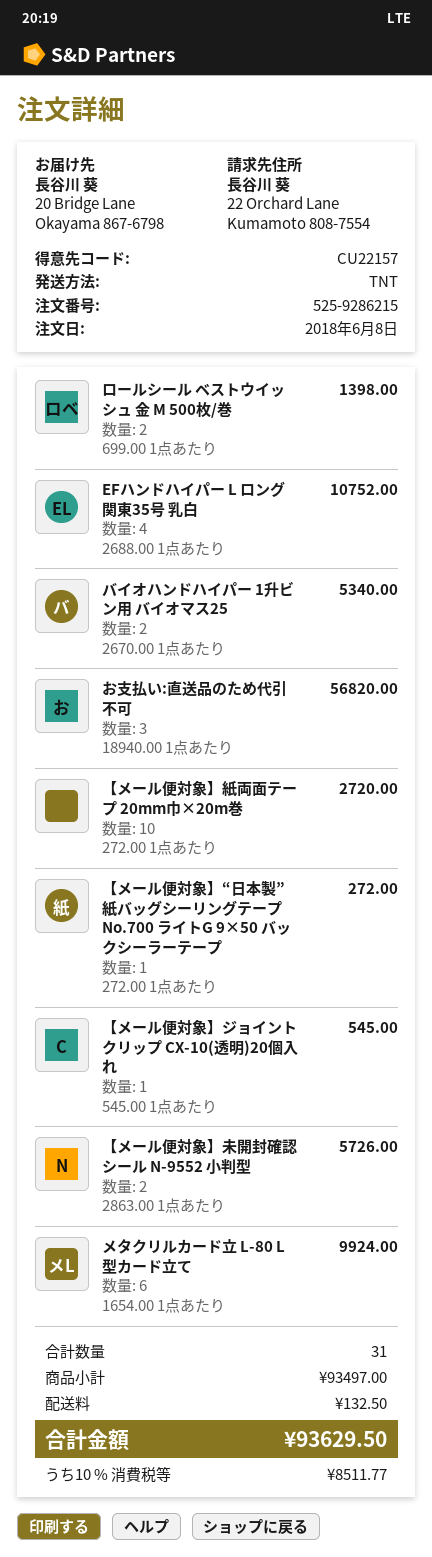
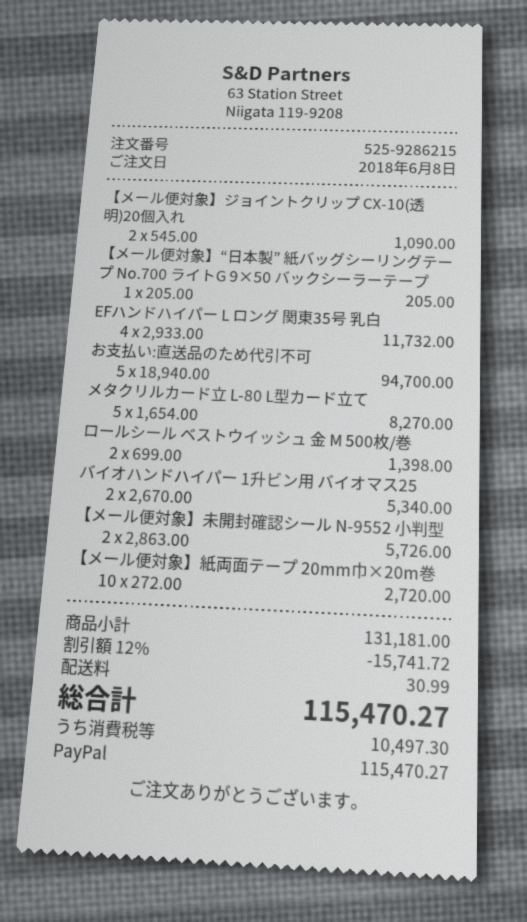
EFハンドハイパー L ロング 関東35号 乳白: 4 x 2688.00 = 10752.00 -> 4 x 2933.00 = 11732.00
お支払い:直送品のため代引不可: 3 x 18940.00 = 56820.00 -> 5 x 18940.00 = 94700.00
【メール便対象】“日本製” 紙バッグシーリングテープ No.700 ライトG 9×50 バックシーラーテープ: 1 x 272.00 = 272.00 -> 1 x 205.00 = 205.00
【メール便対象】ジョイントクリップ CX-10(透明)20個入れ: 1 x 545.00 = 545.00 -> 2 x 545.00 = 1090.00
メタクリルカード立 L-80 L型カード立て: 6 x 1654.00 = 9924.00 -> 5 x 1654.00 = 8270.00
subtotal: 93497.00 -> 131181.00
discount: none -> 12% = 15741.72
shipping: 132.50 -> 30.99
tax: 8511.77 -> 10497.30
total: 93629.50 -> 115470.27

